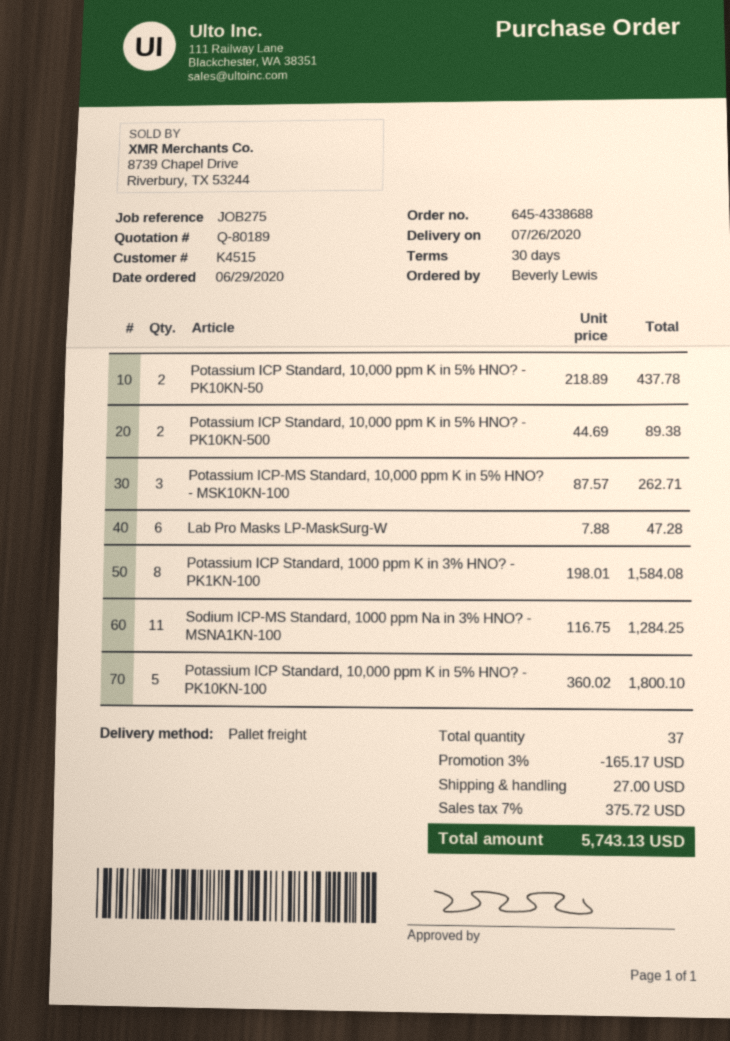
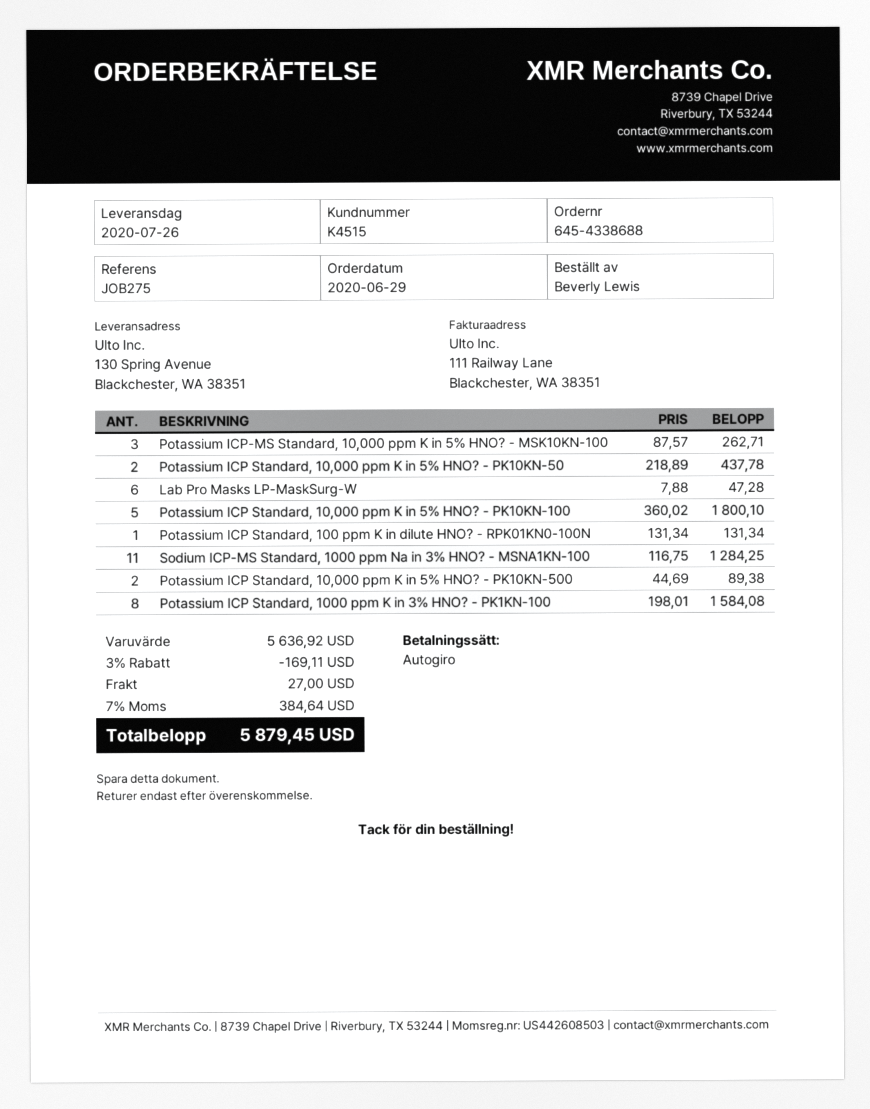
Potassium ICP Standard, 100 ppm K in dilute HNO? - RPK01KN0-100N: none -> 1 x 131.34 = 131.34
discount: 3% = 165.17 -> 3% = 169.11
tax: 7% = 375.72 -> 7% = 384.64
total: 5743.13 -> 5879.45

